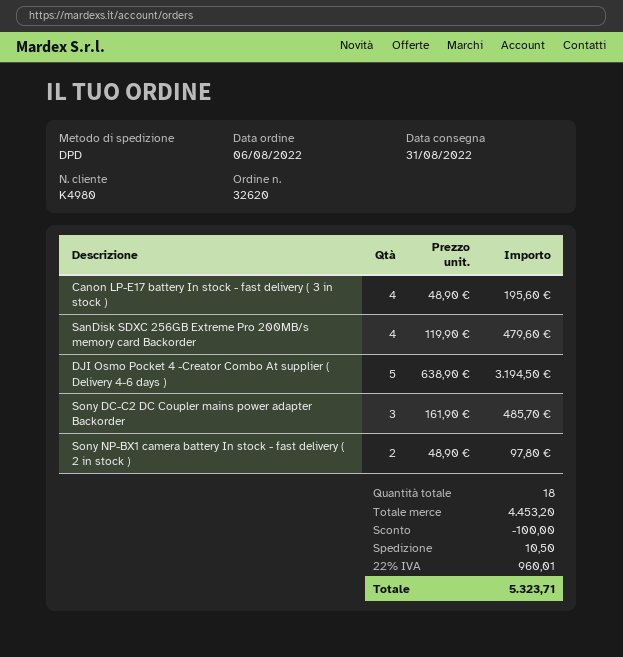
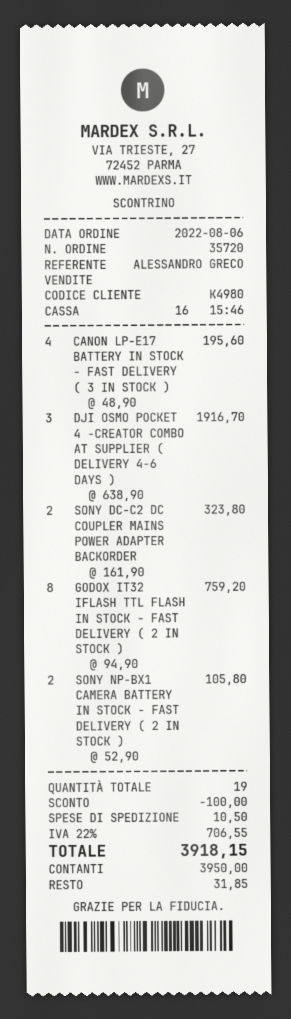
order number: 32620 -> 35720
SanDisk SDXC 256GB Extreme Pro 200MB/s memory card Backorder: 4 x 119.90 = 479.60 -> none
DJI Osmo Pocket 4 -Creator Combo At supplier ( Delivery 4-6 days ): 5 x 638.90 = 3194.50 -> 3 x 638.90 = 1916.70
Sony DC-C2 DC Coupler mains power adapter Backorder: 3 x 161.90 = 485.70 -> 2 x 161.90 = 323.80
Sony NP-BX1 camera battery In stock - fast delivery ( 2 in stock ): 2 x 48.90 = 97.80 -> 2 x 52.90 = 105.80
GODOX IT32 IFLASH TTL FLASH IN STOCK - FAST DELIVERY ( 2 IN STOCK ): none -> 8 x 94.90 = 759.20
total quantity: 18 -> 19
tax: 22% = 960.01 -> 22% = 706.55
total: 5323.71 -> 3918.15

